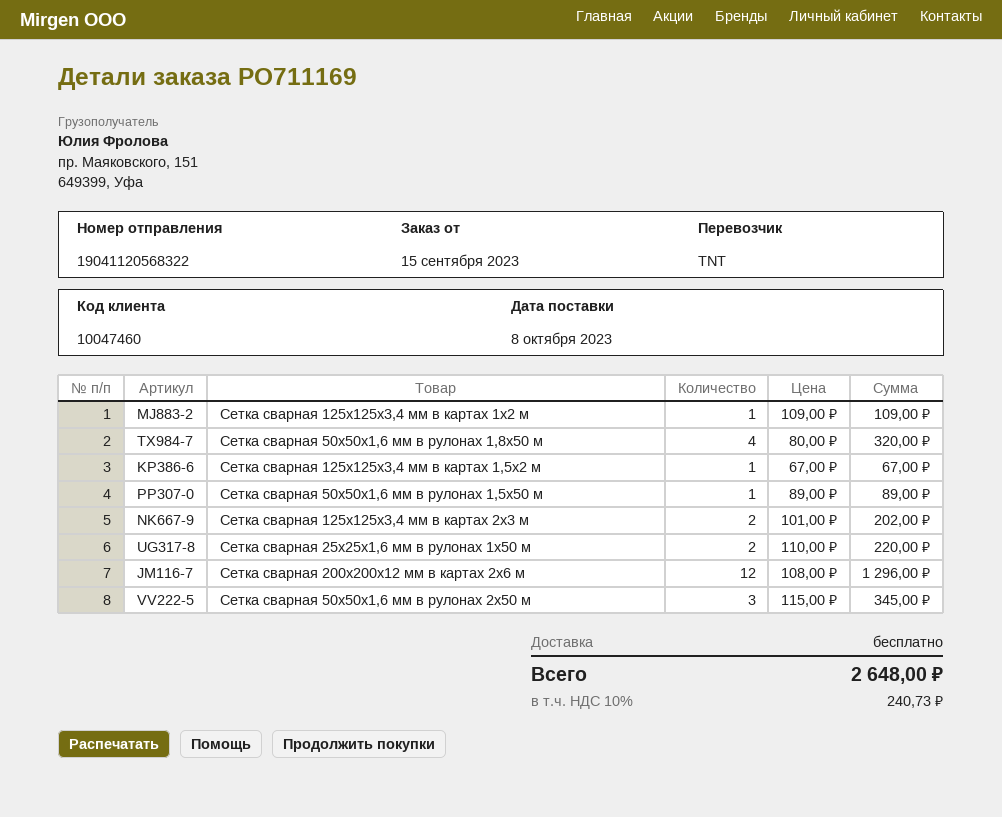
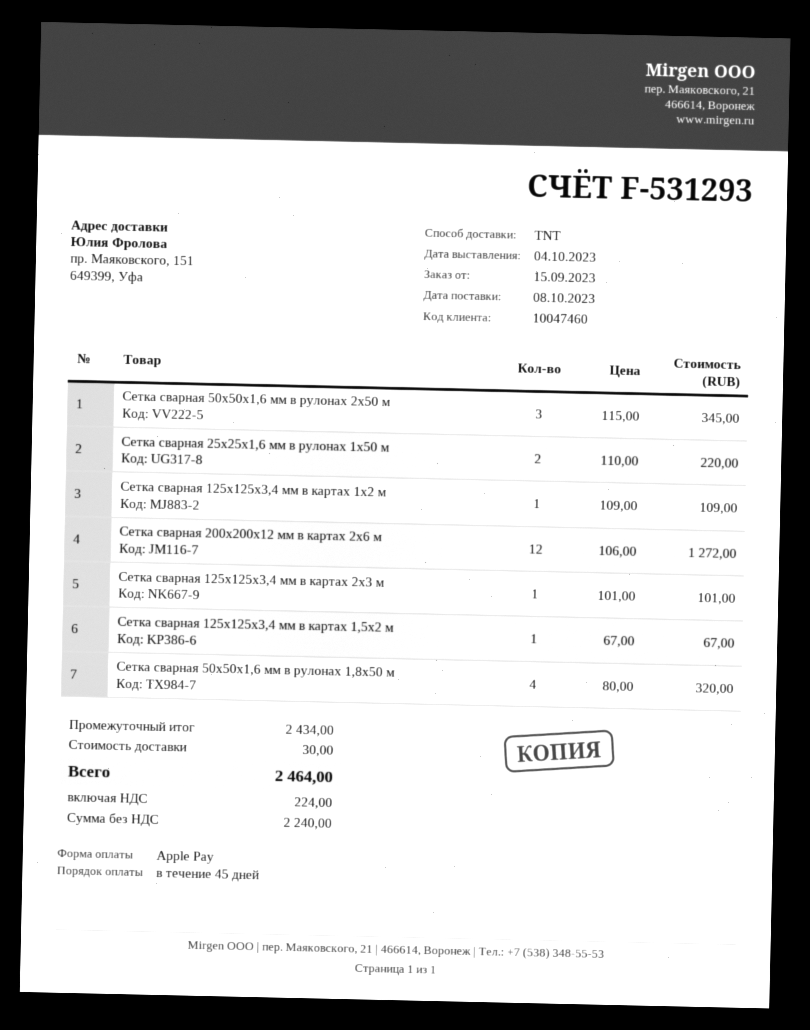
Сетка сварная 50х50х1,6 мм в рулонах 1,5х50 м: 1 x 89.00 = 89.00 -> none
Сетка сварная 125х125х3,4 мм в картах 2х3 м: 2 x 101.00 = 202.00 -> 1 x 101.00 = 101.00
Сетка сварная 200х200х12 мм в картах 2х6 м: 12 x 108.00 = 1296.00 -> 12 x 106.00 = 1272.00
shipping: 0.00 -> 30.00
tax: 240.73 -> 224.00
total: 2648.00 -> 2464.00

